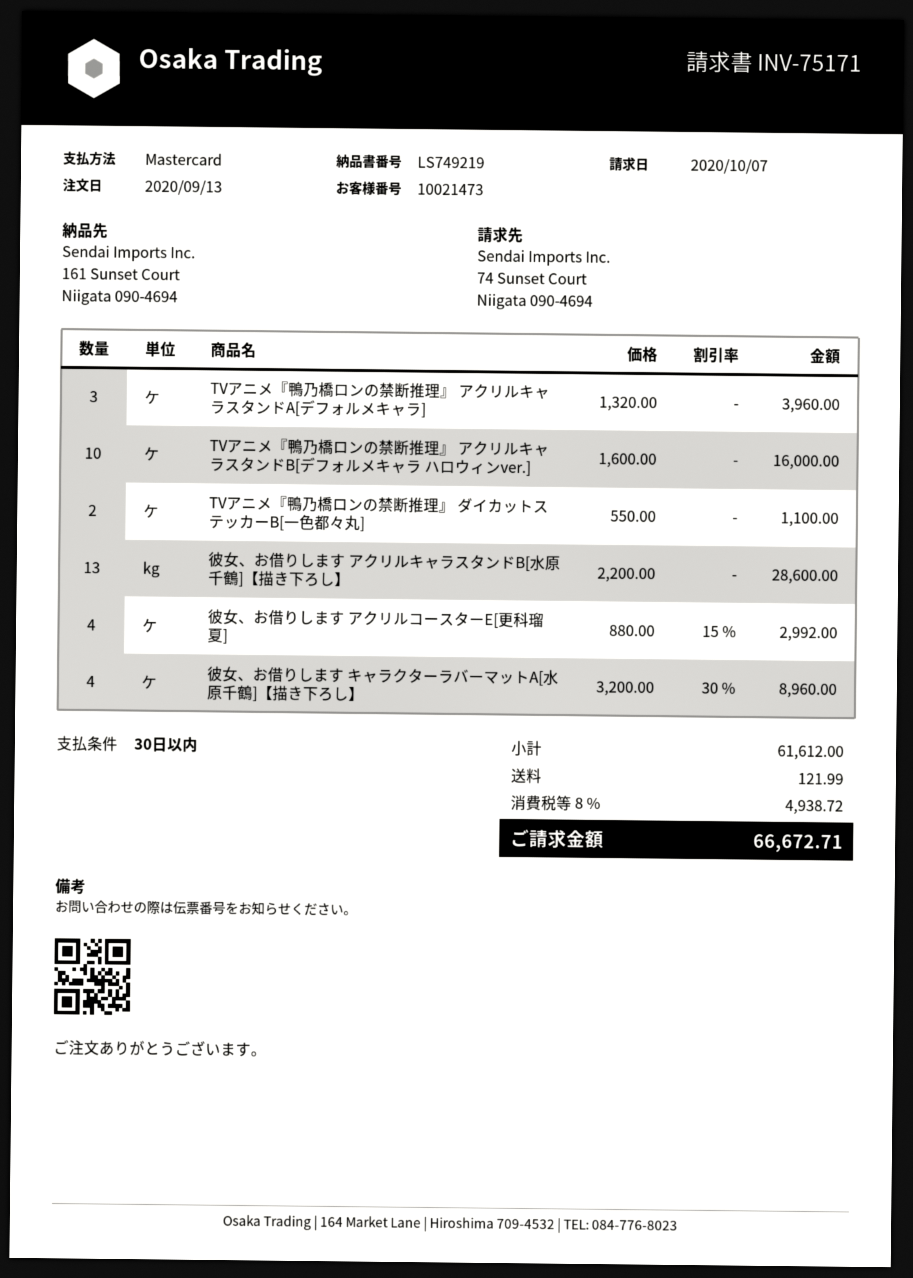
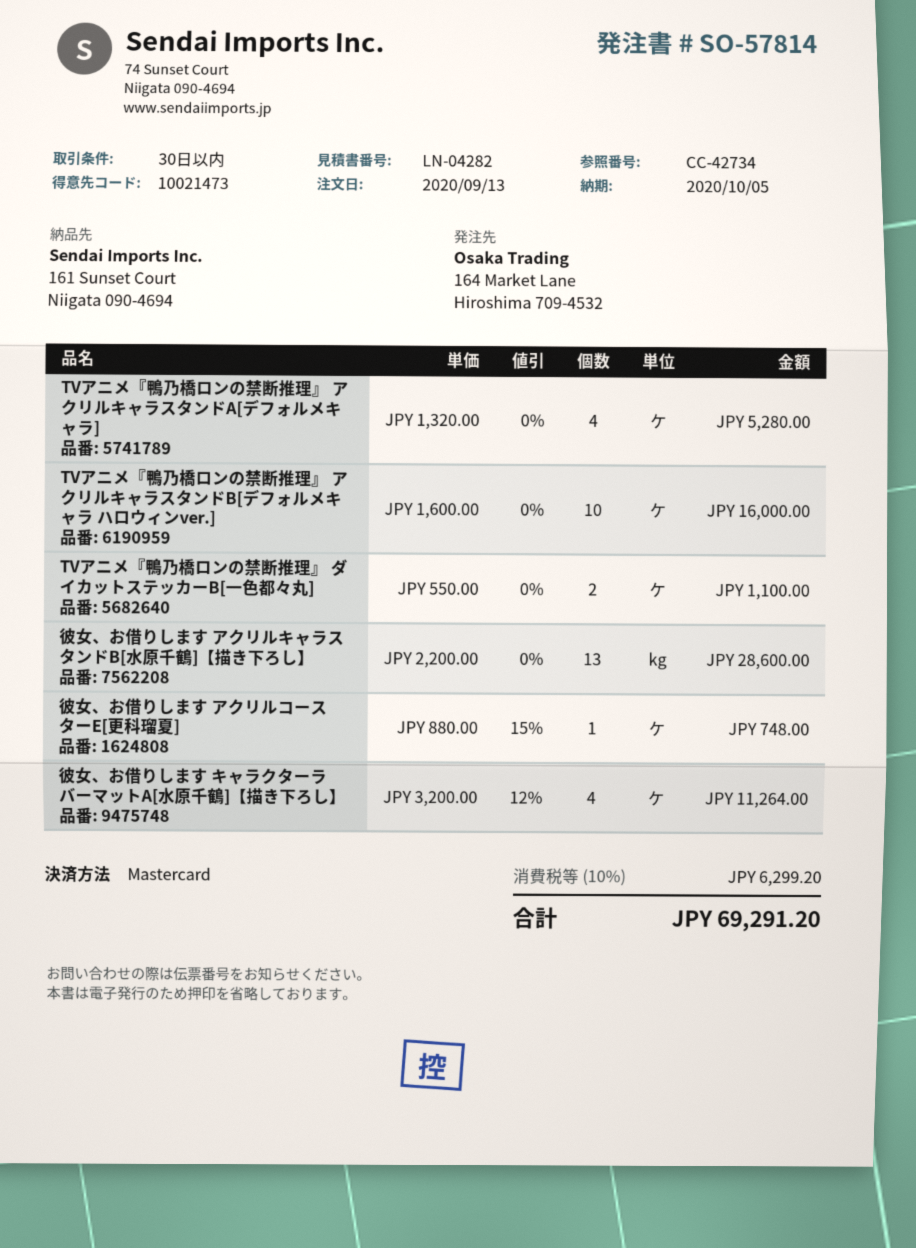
TVアニメ『鴨乃橋ロンの禁断推理』 アクリルキャラスタンドA[デフォルメキャラ]: 3 x 1320.00 = 3960.00 -> 4 x 1320.00 = 5280.00
彼女、お借りします アクリルコースターE[更科瑠夏]: 4 x 880.00 - 15% = 2992.00 -> 1 x 880.00 - 15% = 748.00
彼女、お借りします キャラクターラバーマットA[水原千鶴]【描き下ろし】: 4 x 3200.00 - 30% = 8960.00 -> 4 x 3200.00 - 12% = 11264.00
shipping: 121.99 -> none
tax: 8% = 4938.72 -> 10% = 6299.20
total: 66672.71 -> 69291.20

